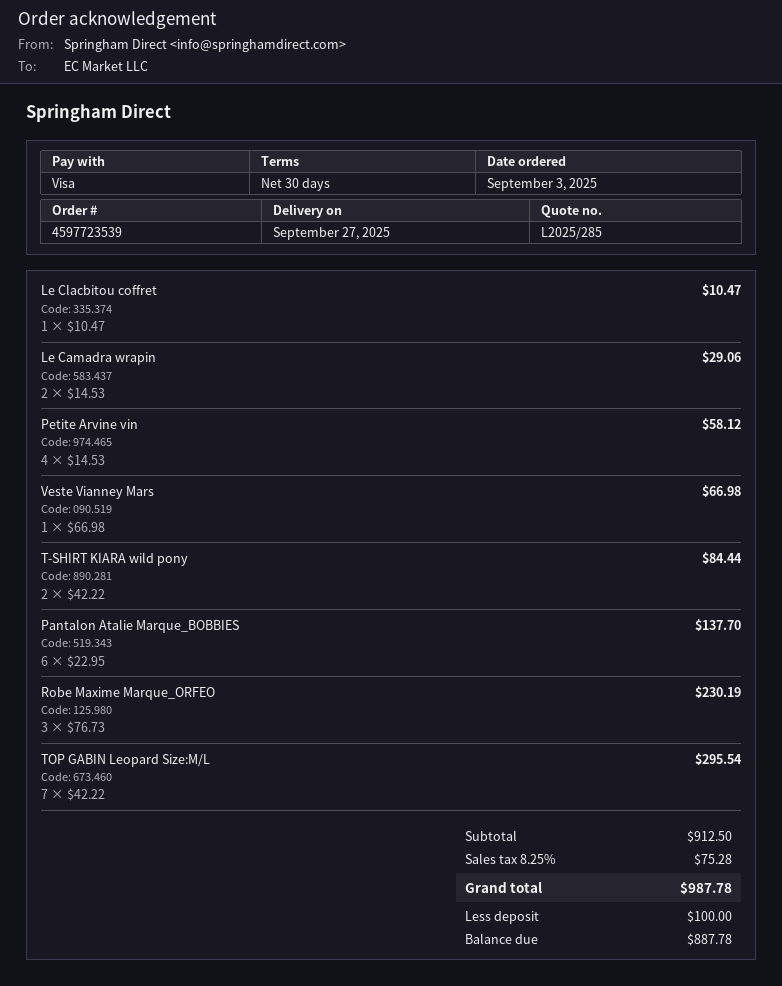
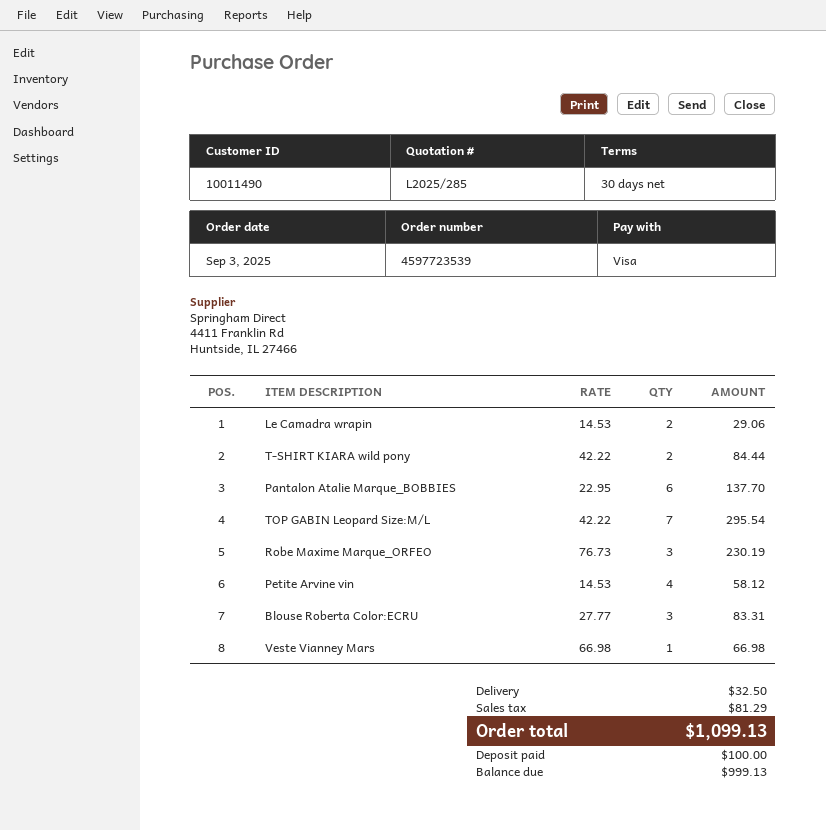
Le Clacbitou coffret: 1 x 10.47 = 10.47 -> none
Blouse Roberta Color:ECRU: none -> 3 x 27.77 = 83.31
shipping: none -> 32.50
tax: 75.28 -> 81.29
total: 987.78 -> 1099.13
balance: 887.78 -> 999.13

